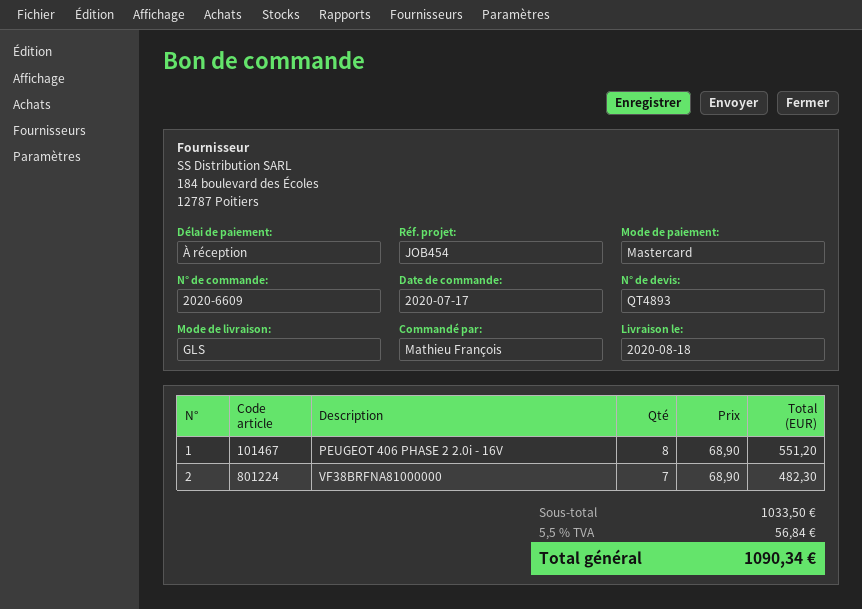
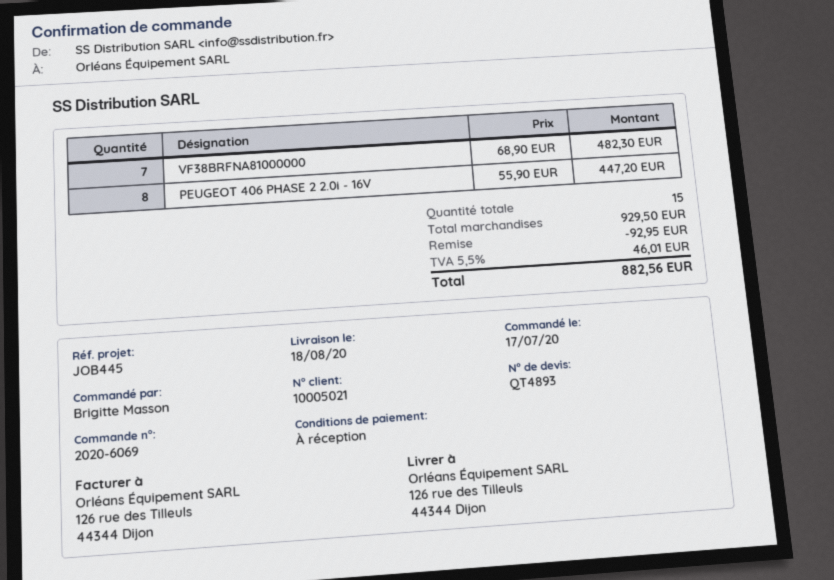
order number: 2020-6609 -> 2020-6069
reference: JOB454 -> JOB445
ordered by: Mathieu François -> Brigitte Masson
PEUGEOT 406 PHASE 2 2.0i - 16V: 8 x 68.90 = 551.20 -> 8 x 55.90 = 447.20
subtotal: 1033.50 -> 929.50
discount: none -> 92.95
tax: 5.5% = 56.84 -> 5.5% = 46.01
total: 1090.34 -> 882.56

